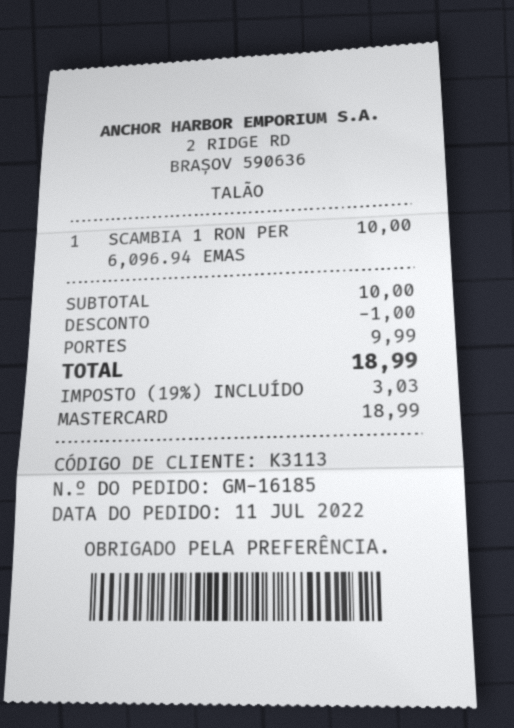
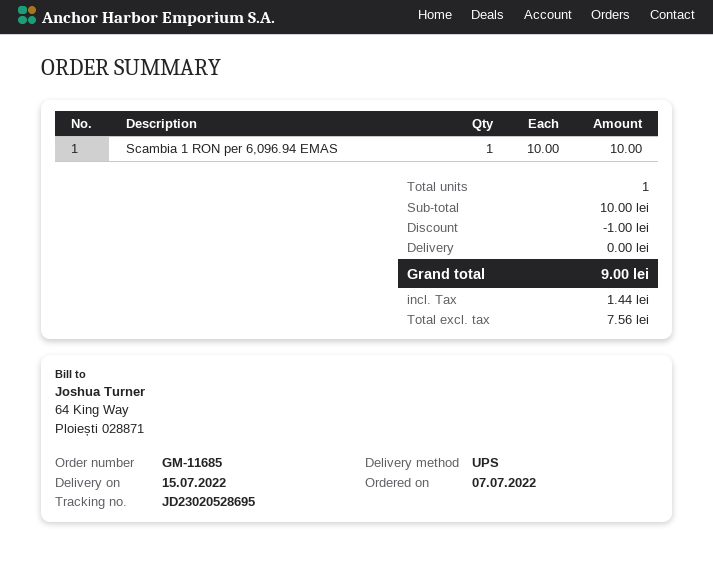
order number: GM-16185 -> GM-11685
order date: 2022-07-11 -> 2022-07-07
shipping: 9.99 -> 0.00
tax: 3.03 -> 1.44
total: 18.99 -> 9.00

